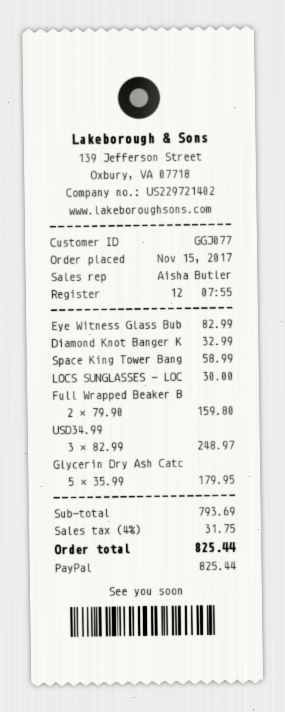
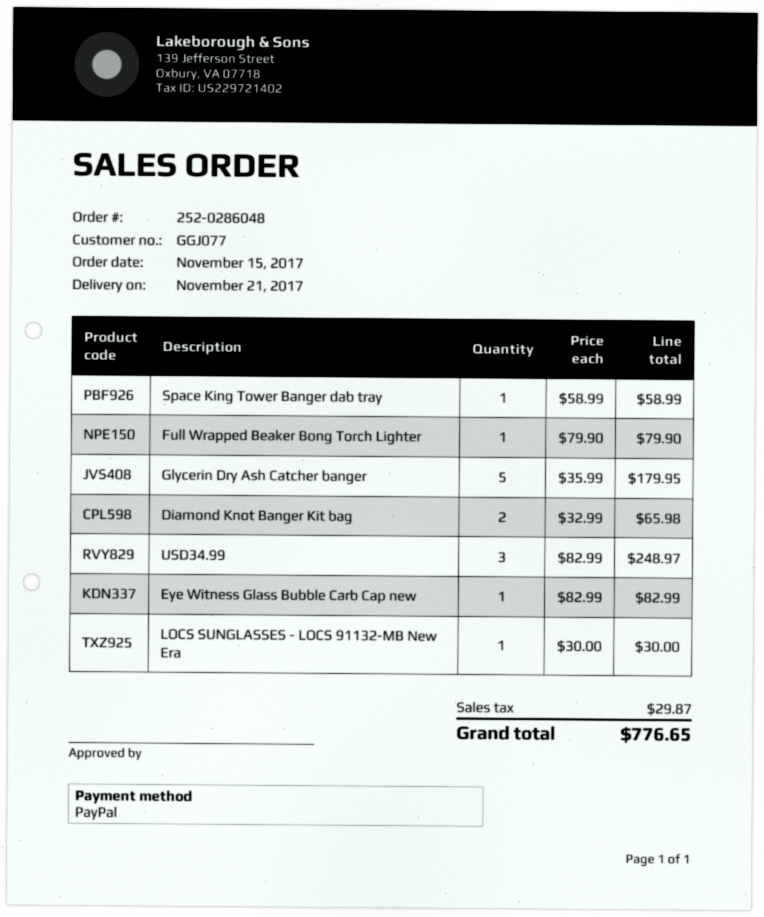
Diamond Knot Banger K: 1 x 32.99 = 32.99 -> 2 x 32.99 = 65.98
Full Wrapped Beaker B: 2 x 79.90 = 159.80 -> 1 x 79.90 = 79.90
tax: 31.75 -> 29.87
total: 825.44 -> 776.65

